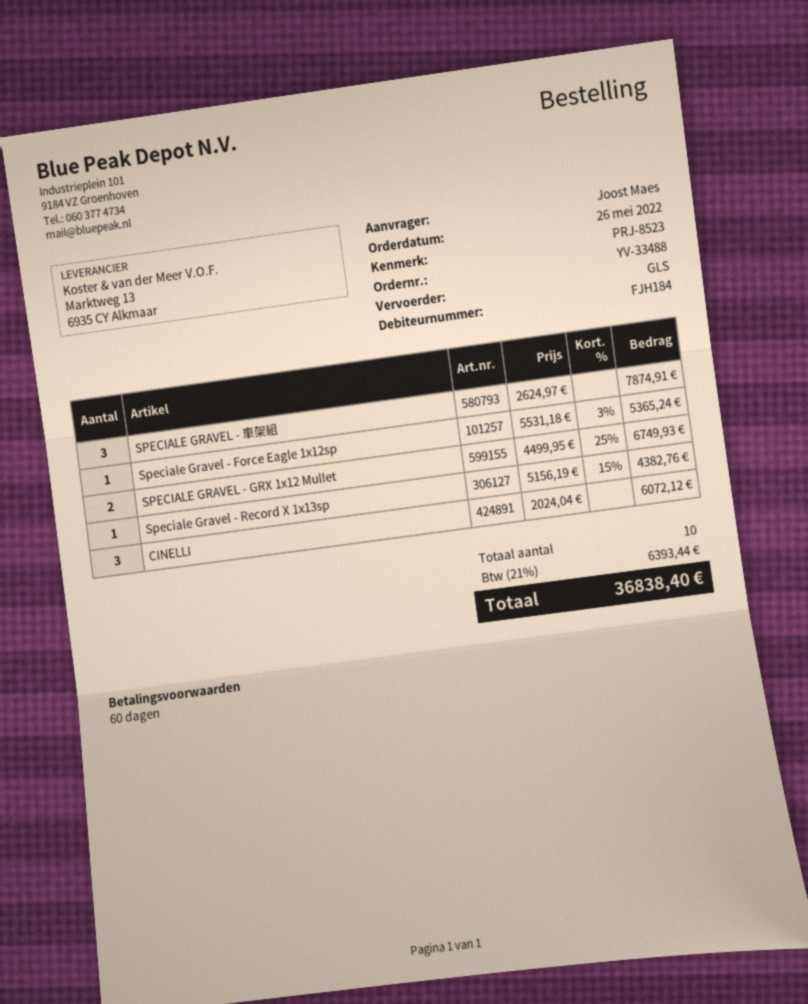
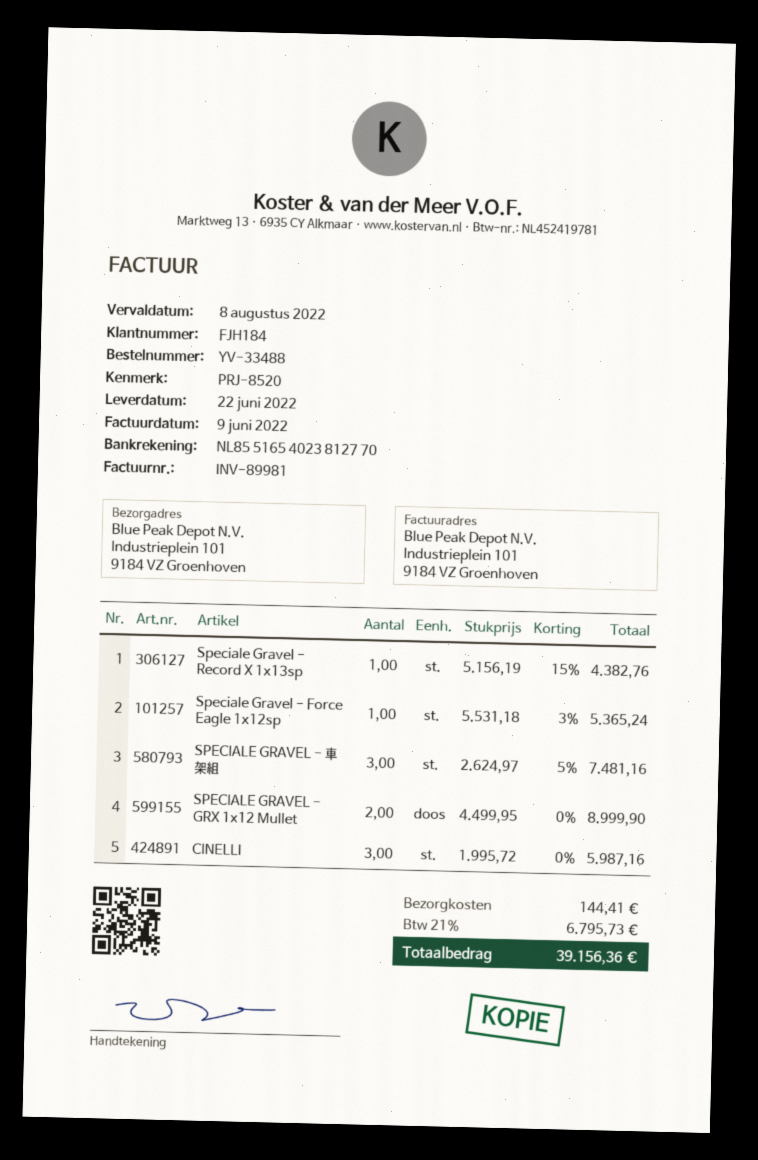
reference: PRJ-8523 -> PRJ-8520
SPECIALE GRAVEL - 車架組: 3 x 2624.97 = 7874.91 -> 3 x 2624.97 - 5% = 7481.16
SPECIALE GRAVEL - GRX 1x12 Mullet: 2 x 4499.95 - 25% = 6749.93 -> 2 x 4499.95 = 8999.90
CINELLI: 3 x 2024.04 = 6072.12 -> 3 x 1995.72 = 5987.16
shipping: none -> 144.41
tax: 21% = 6393.44 -> 21% = 6795.73
total: 36838.40 -> 39156.36

